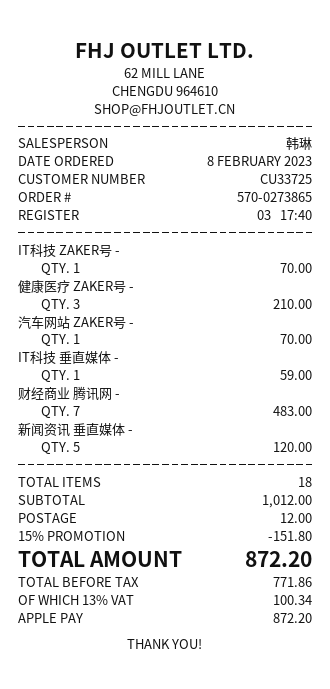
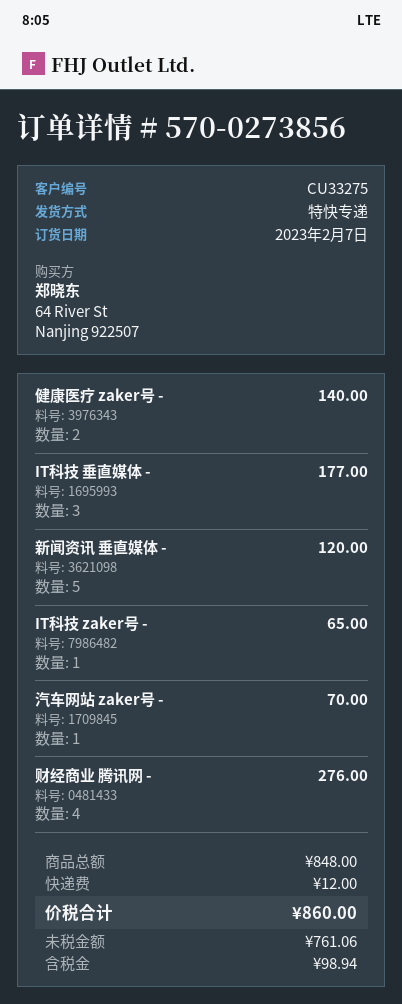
order number: 570-0273865 -> 570-0273856
order date: 2023-02-08 -> 2023-02-07
customer number: CU33725 -> CU33275
IT科技 ZAKER号 -: 1 for 70.00 -> 1 for 65.00
健康医疗 ZAKER号 -: 3 for 210.00 -> 2 for 140.00
IT科技 垂直媒体 -: 1 for 59.00 -> 3 for 177.00
财经商业 腾讯网 -: 7 for 483.00 -> 4 for 276.00
subtotal: 1012.00 -> 848.00
discount: 15% = 151.80 -> none
net: 771.86 -> 761.06
tax: 100.34 -> 98.94
total: 872.20 -> 860.00

